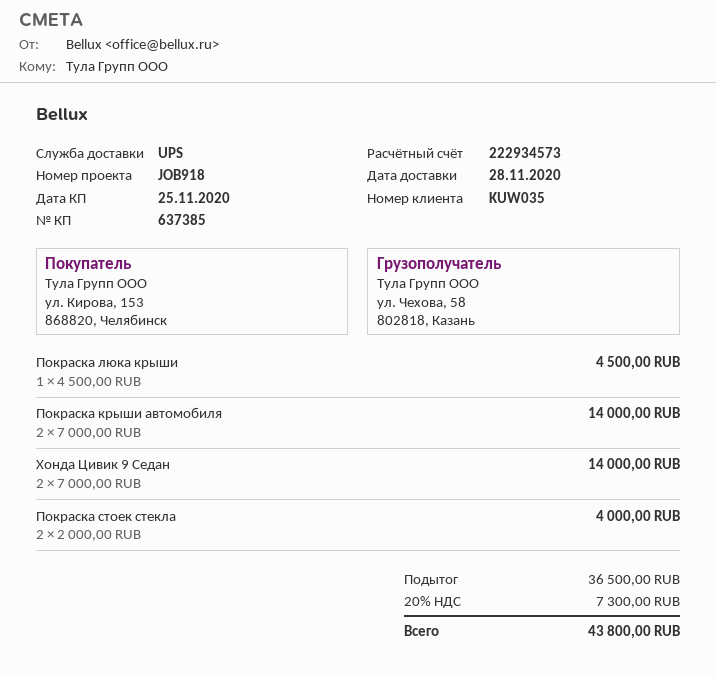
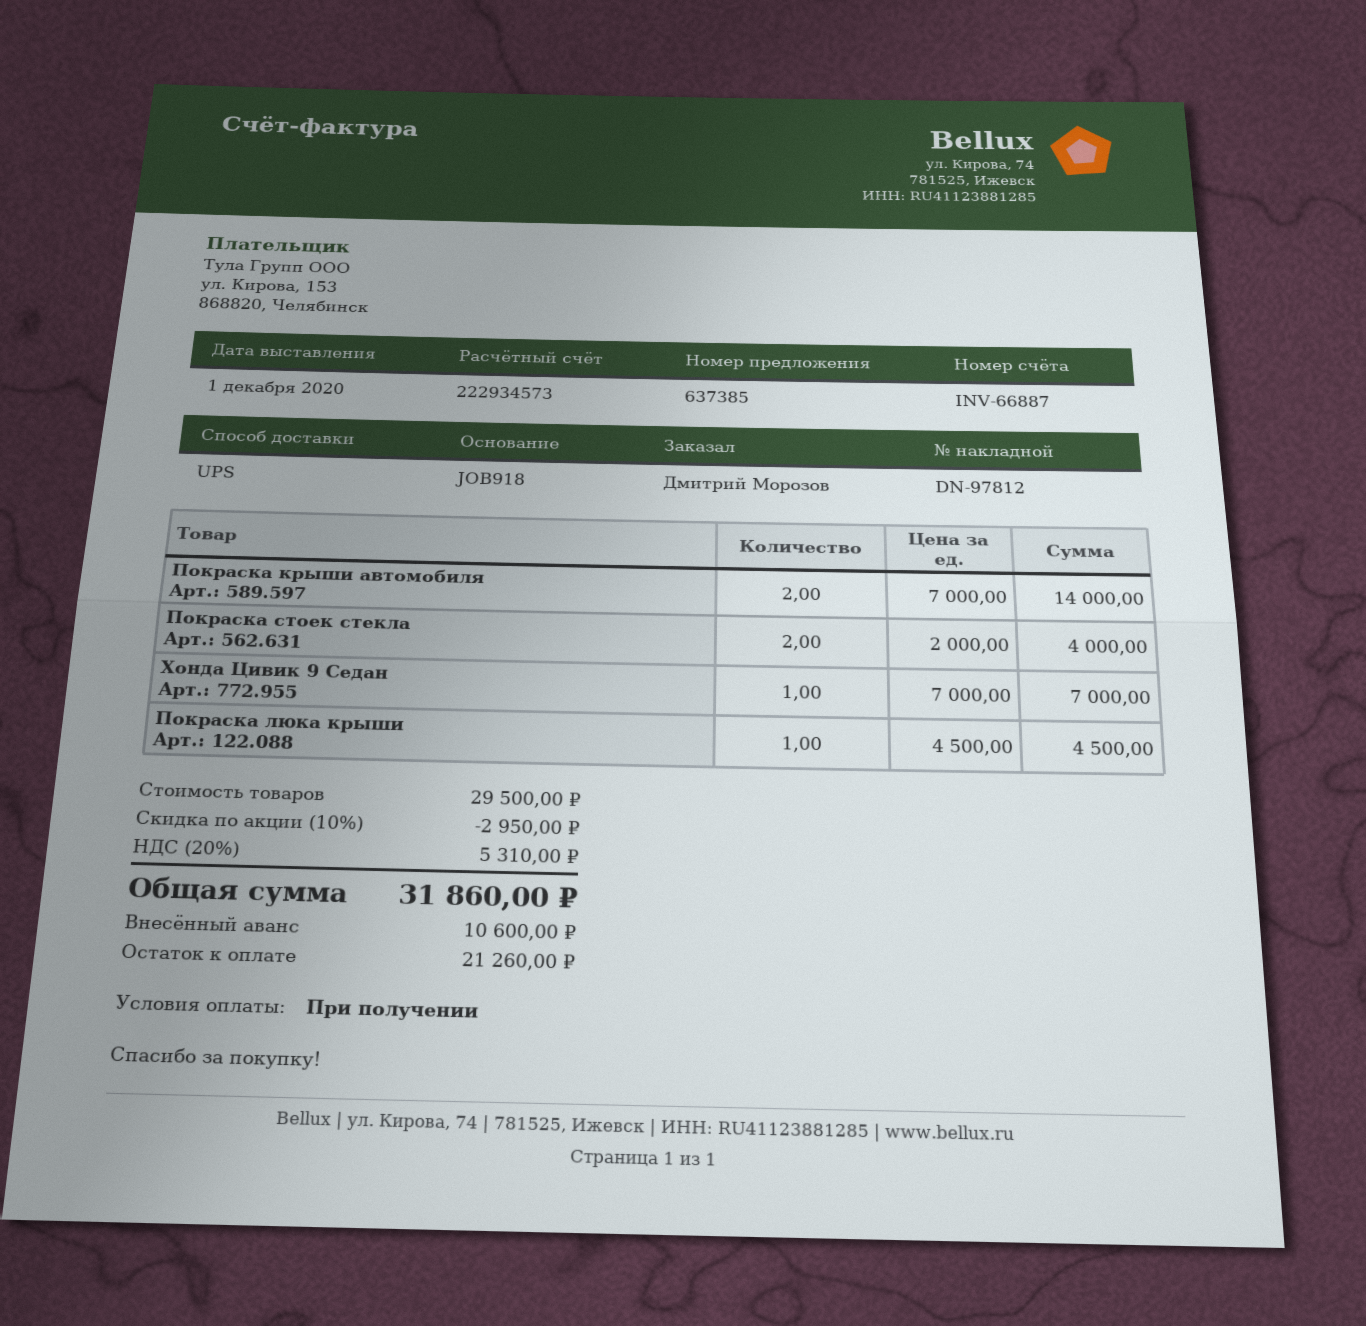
Хонда Цивик 9 Седан: 2 x 7000.00 = 14000.00 -> 1 x 7000.00 = 7000.00
subtotal: 36500.00 -> 29500.00
discount: none -> 10% = 2950.00
tax: 20% = 7300.00 -> 20% = 5310.00
total: 43800.00 -> 31860.00

